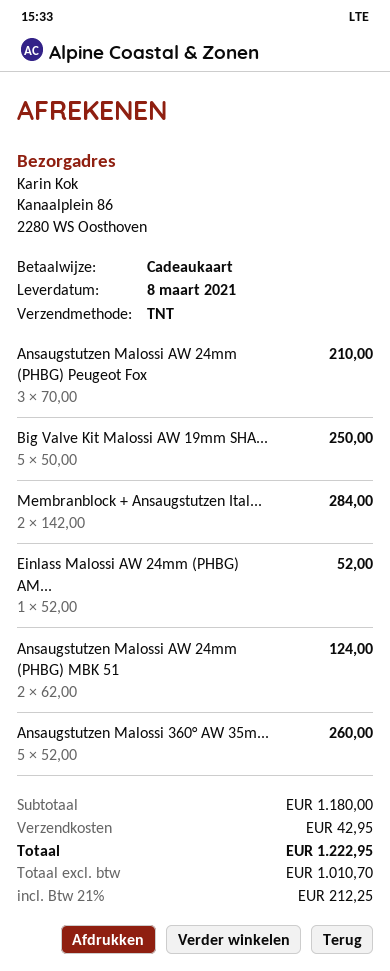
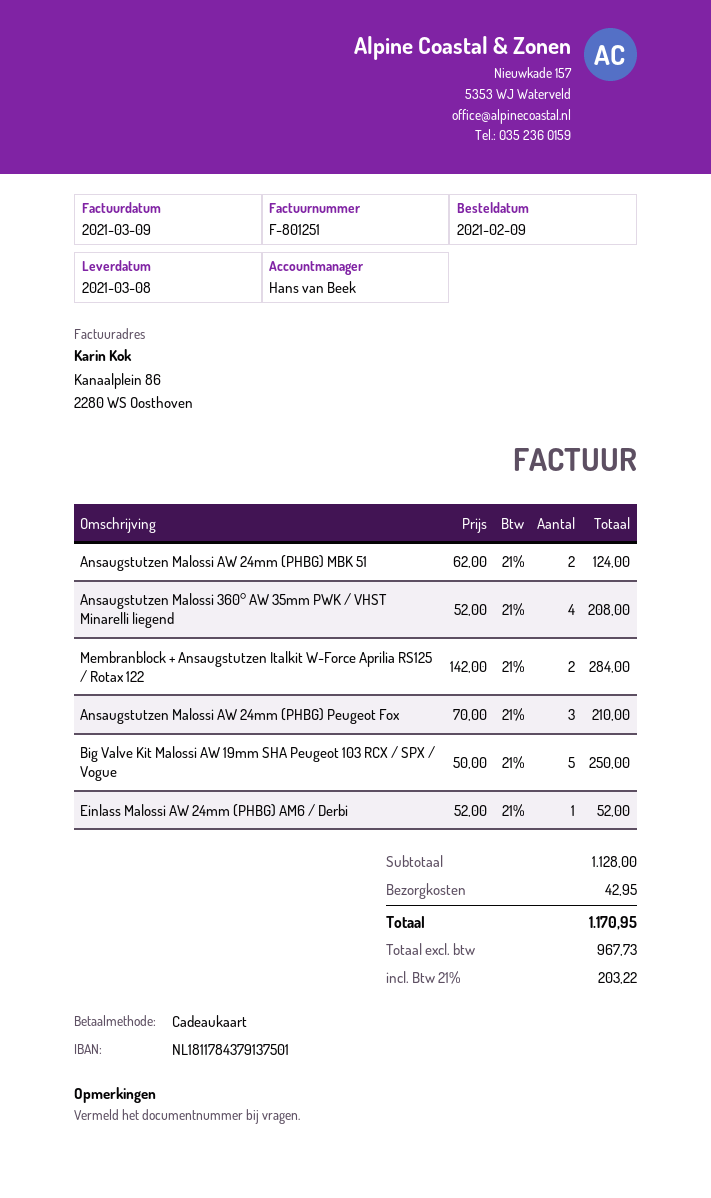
Ansaugstutzen Malossi 360° AW 35m...: 5 x 52.00 = 260.00 -> 4 x 52.00 = 208.00
subtotal: 1180.00 -> 1128.00
net: 1010.70 -> 967.73
tax: 21% = 212.25 -> 21% = 203.22
total: 1222.95 -> 1170.95

